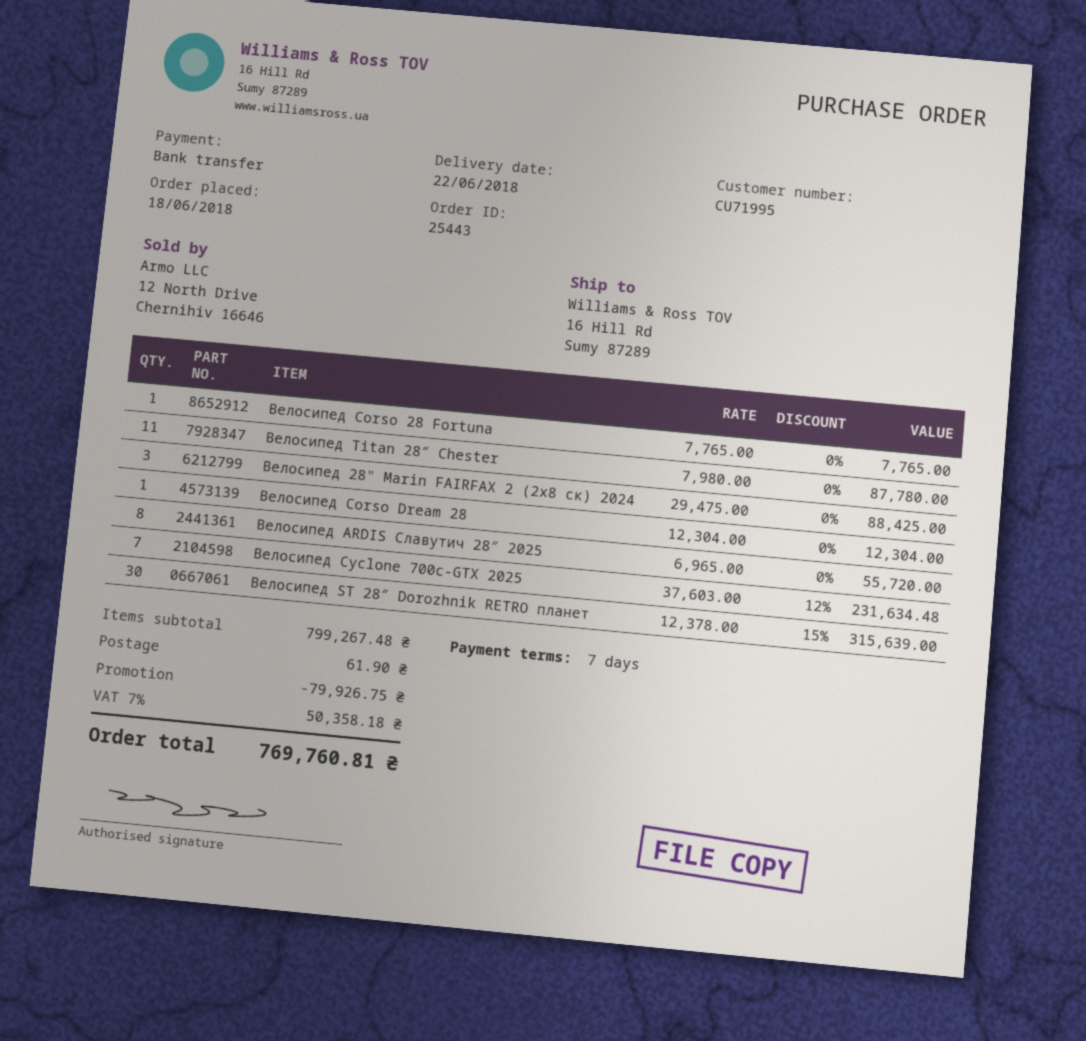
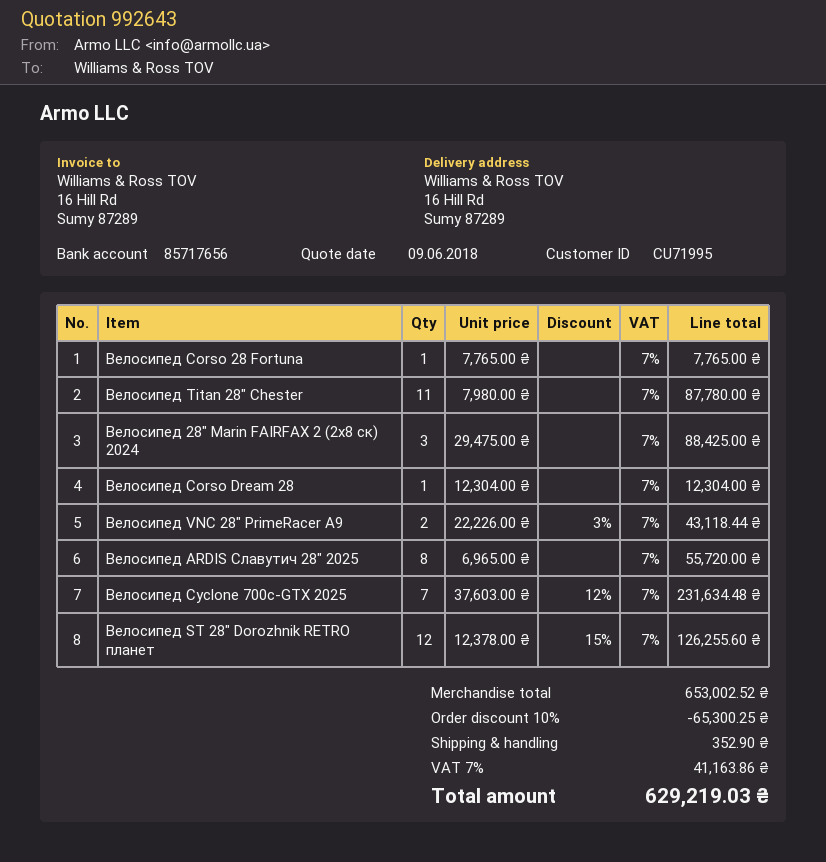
Велосипед ST 28″ Dorozhnik RETRO планет: 30 x 12378.00 - 15% = 315639.00 -> 12 x 12378.00 - 15% = 126255.60
Велосипед VNC 28″ PrimeRacer A9: none -> 2 x 22226.00 - 3% = 43118.44
subtotal: 799267.48 -> 653002.52
discount: 79926.75 -> 65300.25
shipping: 61.90 -> 352.90
tax: 7% = 50358.18 -> 7% = 41163.86
total: 769760.81 -> 629219.03

